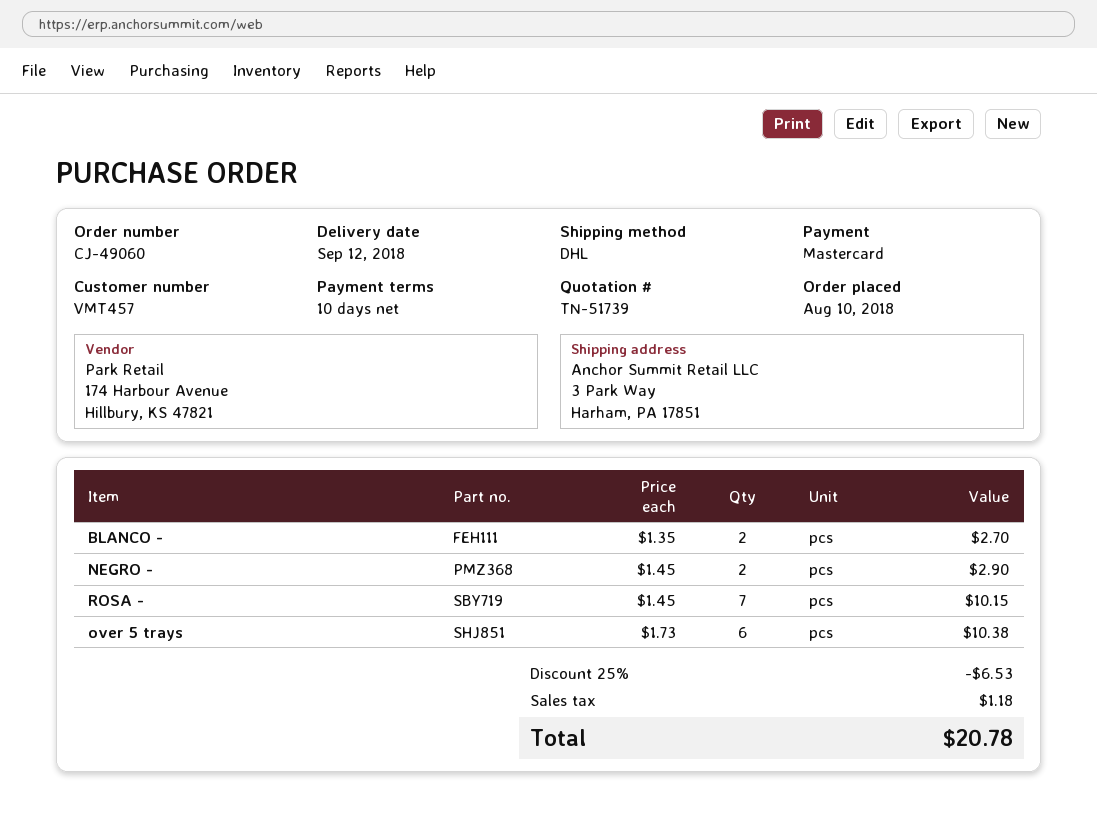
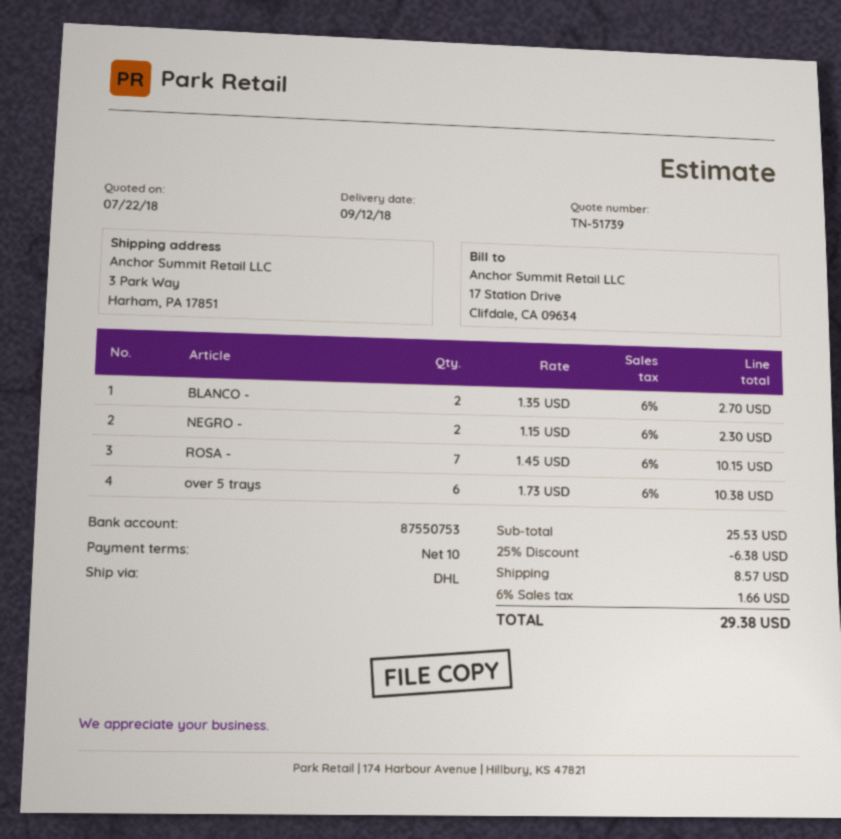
NEGRO -: 2 x 1.45 = 2.90 -> 2 x 1.15 = 2.30
discount: 25% = 6.53 -> 25% = 6.38
shipping: none -> 8.57
tax: 1.18 -> 1.66
total: 20.78 -> 29.38

